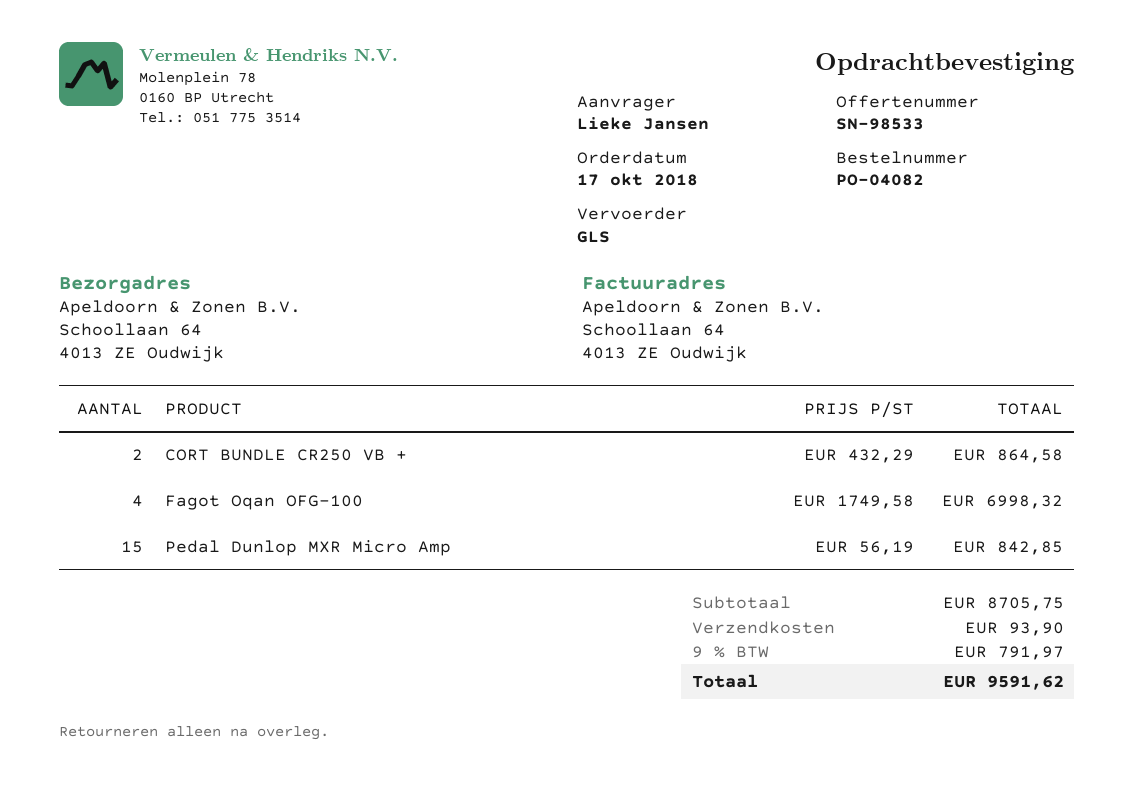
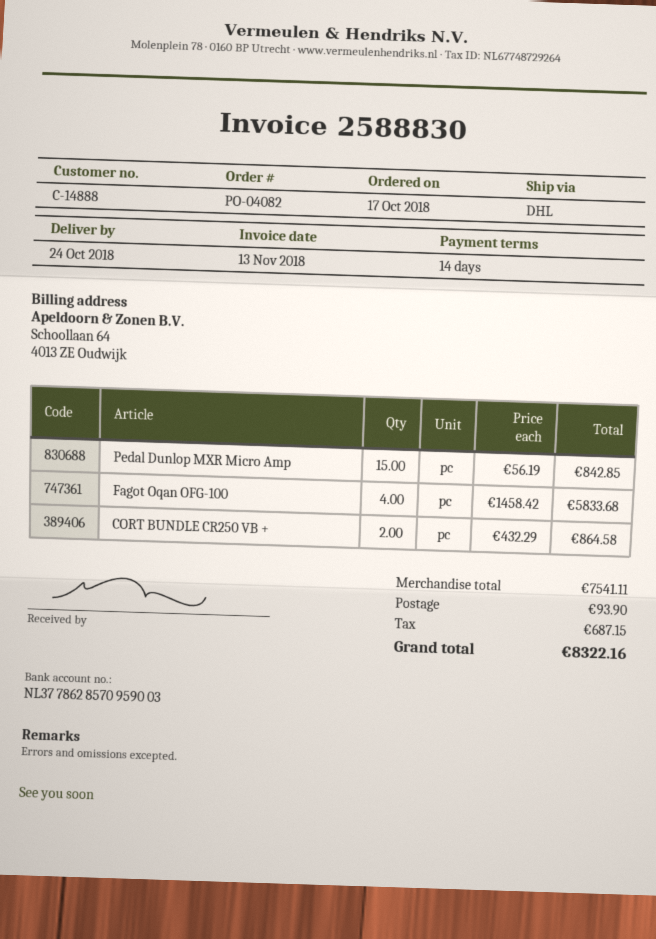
shipping method: GLS -> DHL
Fagot Oqan OFG-100: 4 x 1749.58 = 6998.32 -> 4 x 1458.42 = 5833.68
subtotal: 8705.75 -> 7541.11
tax: 791.97 -> 687.15
total: 9591.62 -> 8322.16

